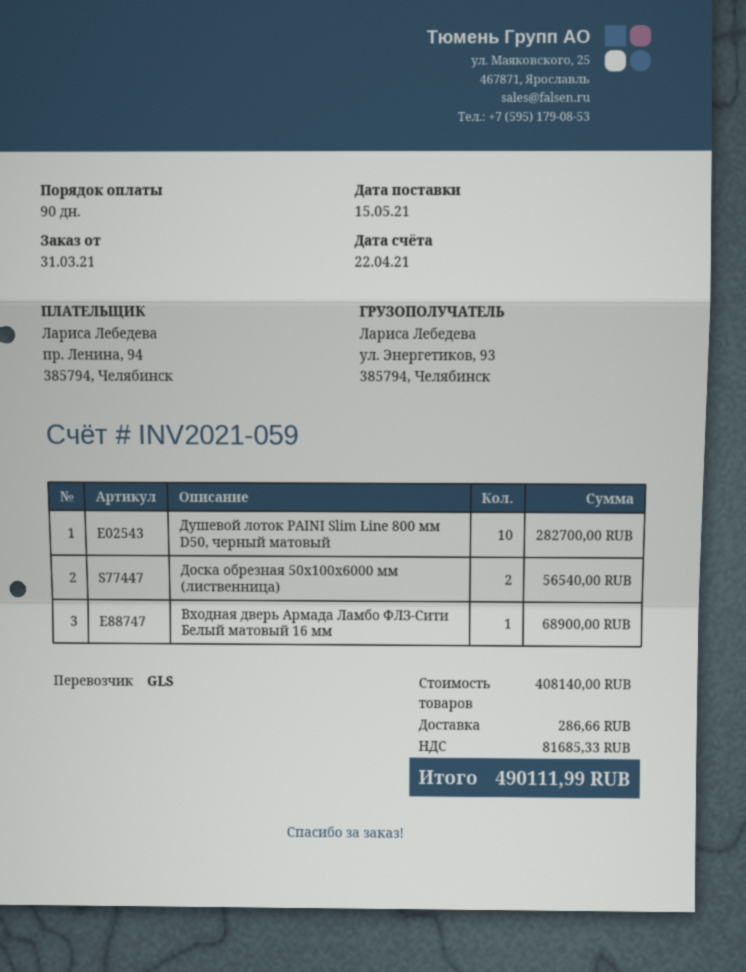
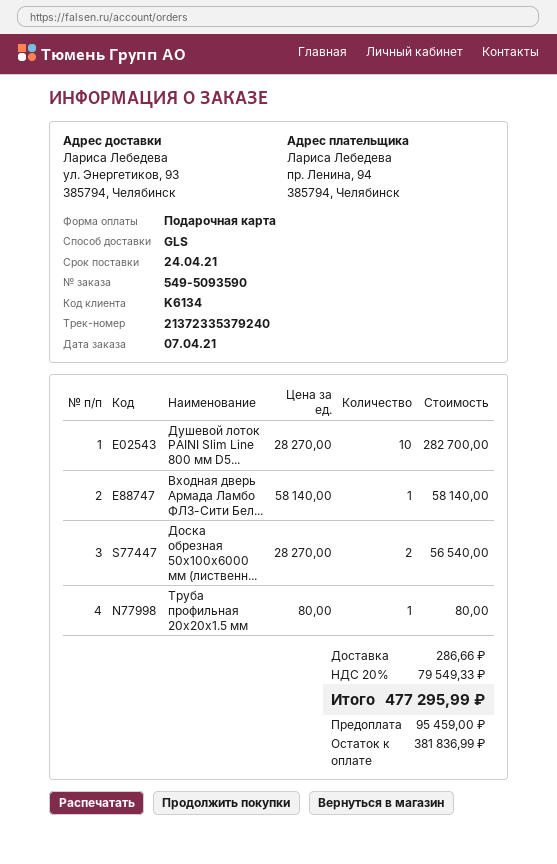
order date: 2021-03-31 -> 2021-04-07
delivery date: 2021-05-15 -> 2021-04-24
Входная дверь Армада Ламбо ФЛЗ-Сити Белый матовый 16 мм: 1 for 68900.00 -> 1 for 58140.00
Труба профильная 20х20х1.5 мм: none -> 1 for 80.00
tax: 81685.33 -> 79549.33
total: 490111.99 -> 477295.99

